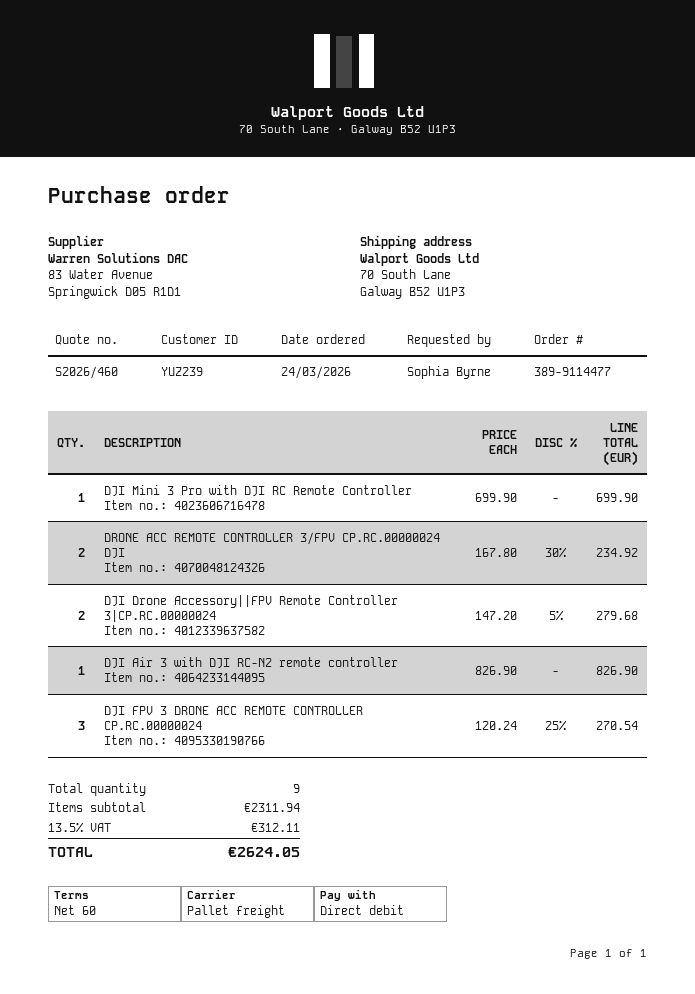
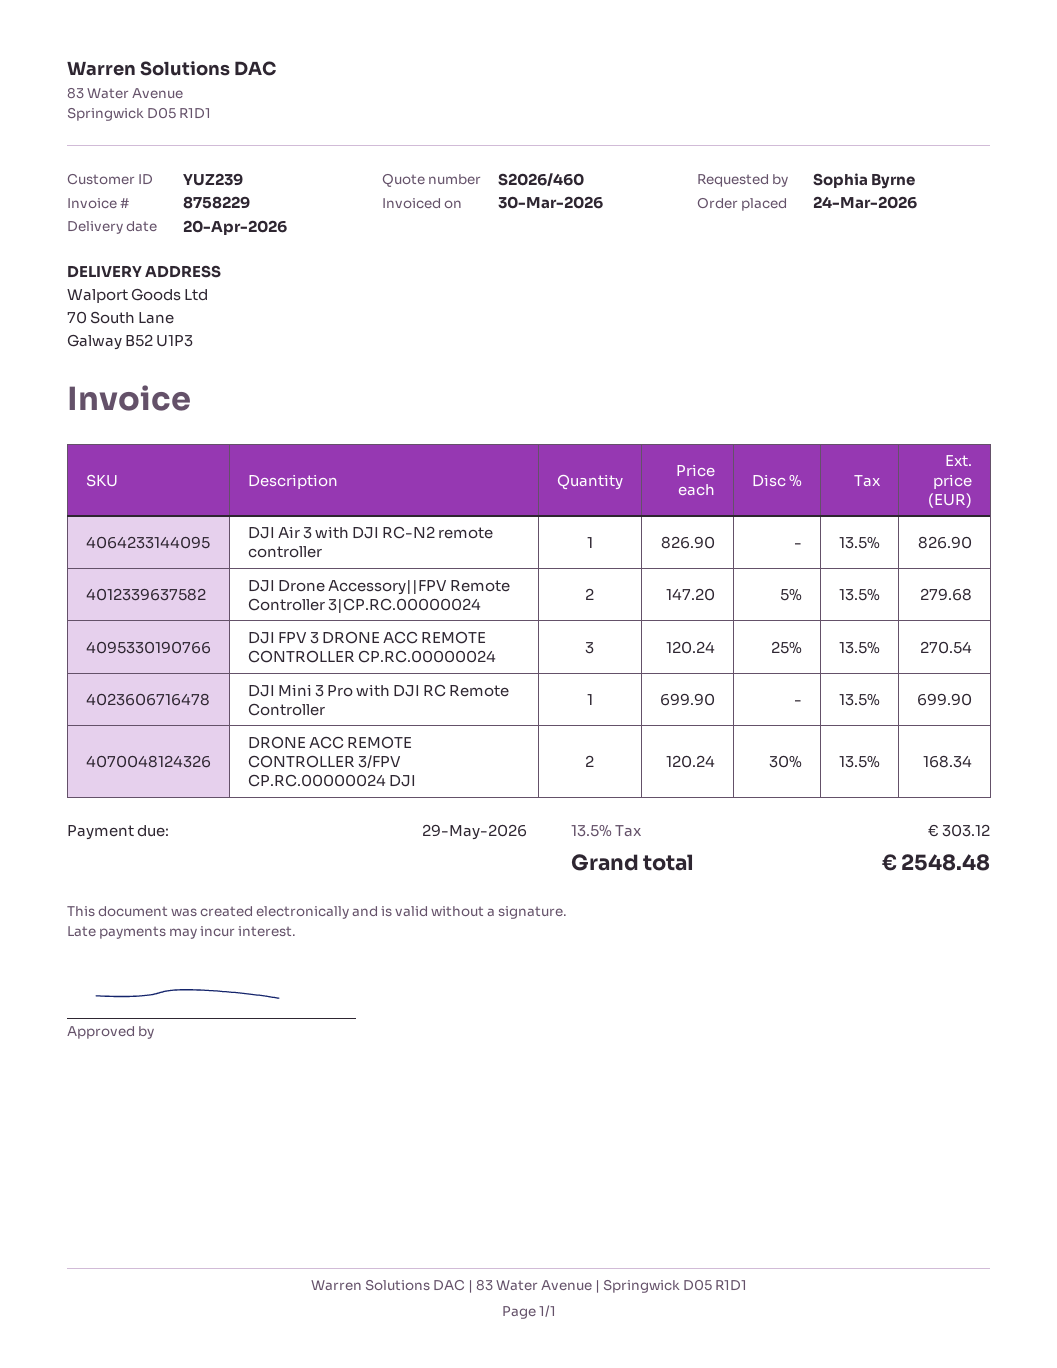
DRONE ACC REMOTE CONTROLLER 3/FPV CP.RC.00000024 DJI: 2 x 167.80 - 30% = 234.92 -> 2 x 120.24 - 30% = 168.34
tax: 13.5% = 312.11 -> 13.5% = 303.12
total: 2624.05 -> 2548.48

